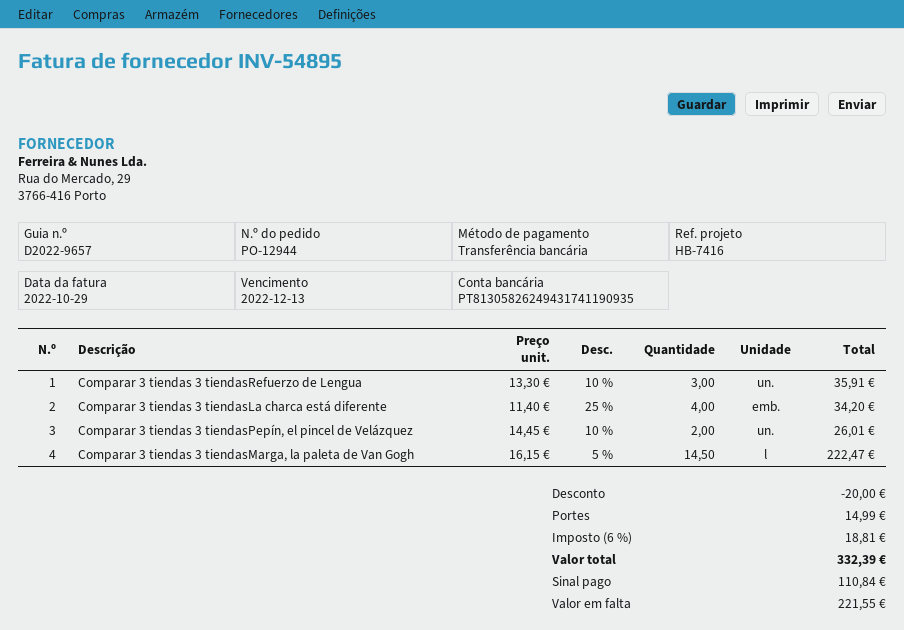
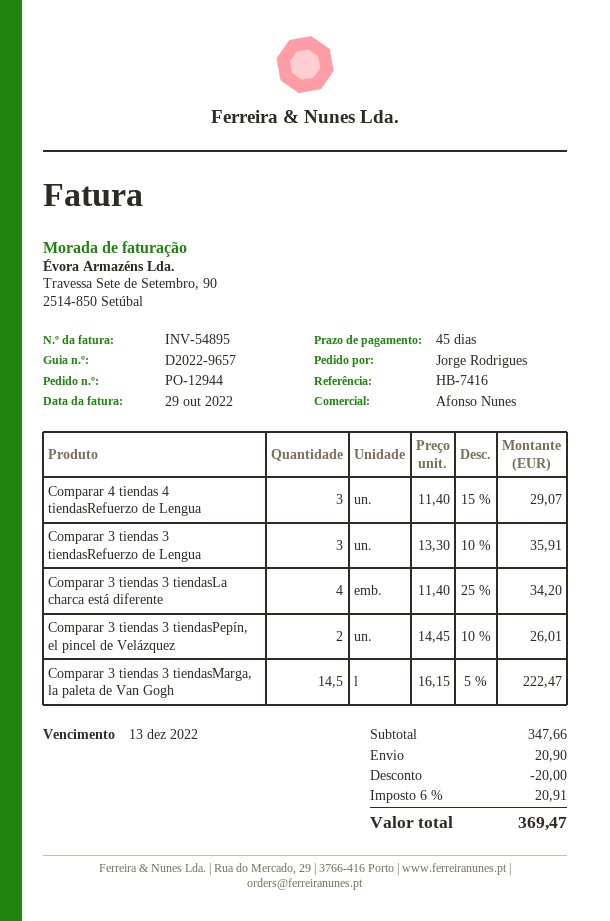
Comparar 4 tiendas 4 tiendasRefuerzo de Lengua: none -> 3 x 11.40 - 15% = 29.07
shipping: 14.99 -> 20.90
tax: 6% = 18.81 -> 6% = 20.91
total: 332.39 -> 369.47

